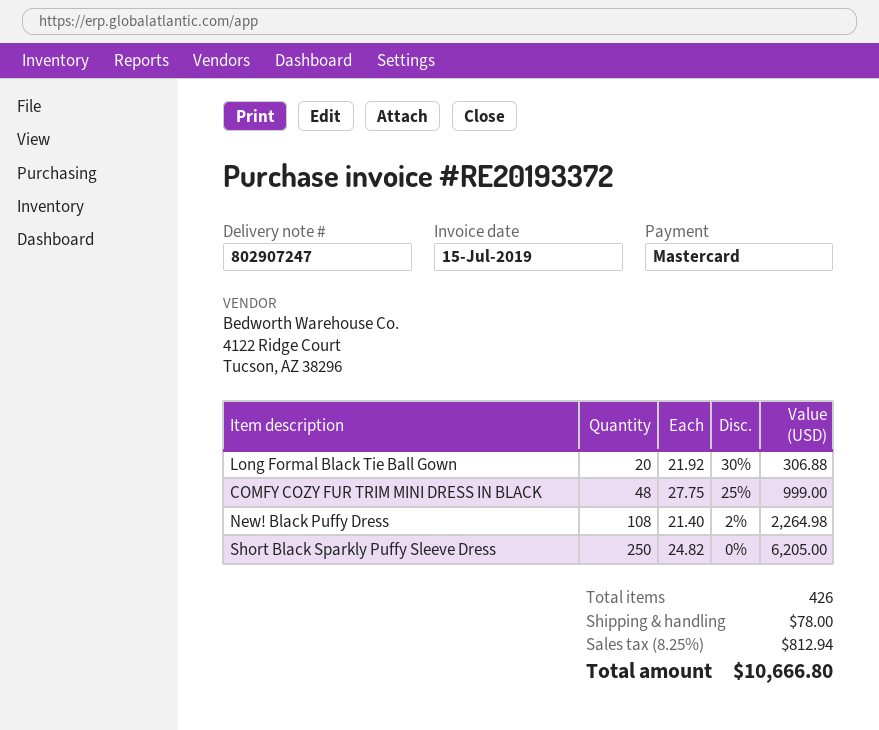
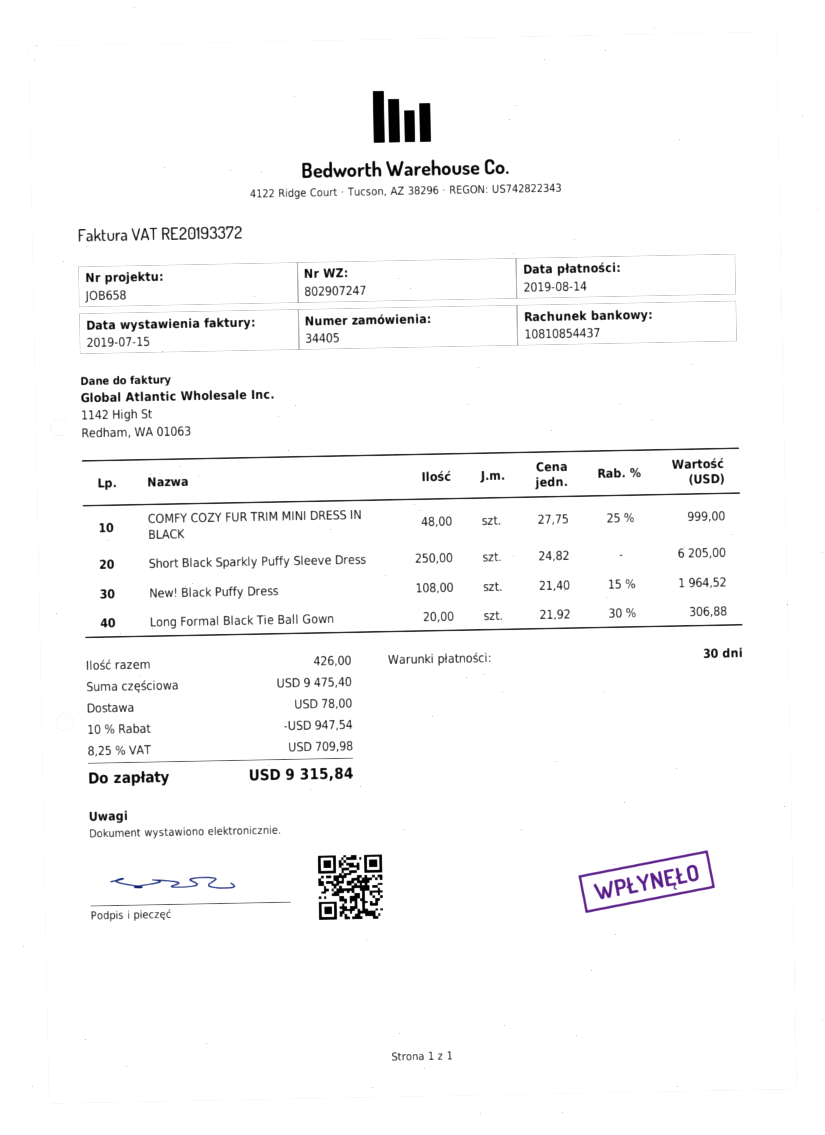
New! Black Puffy Dress: 108 x 21.40 - 2% = 2264.98 -> 108 x 21.40 - 15% = 1964.52
discount: none -> 10% = 947.54
tax: 8.25% = 812.94 -> 8.25% = 709.98
total: 10666.80 -> 9315.84

